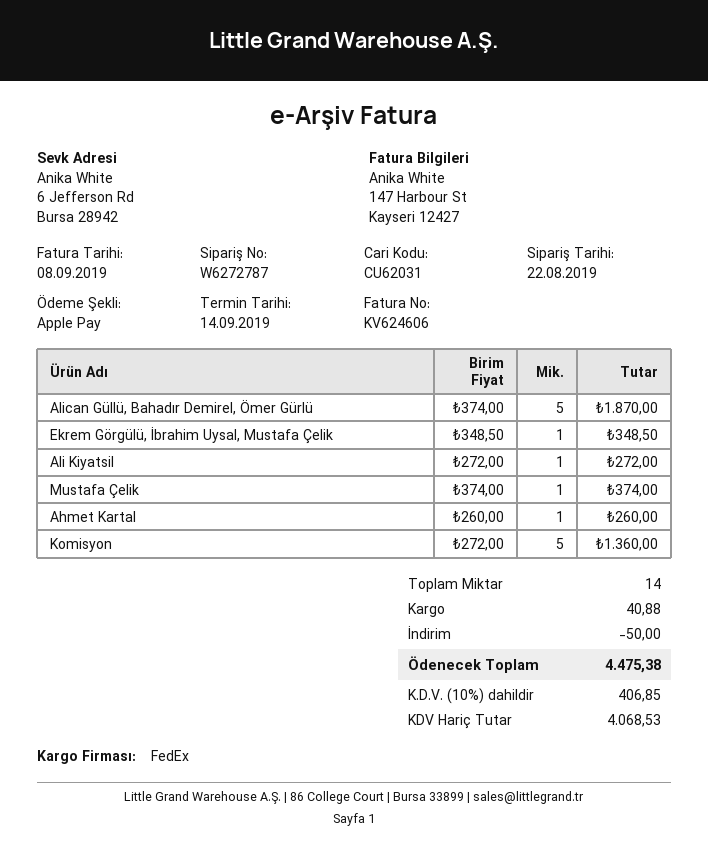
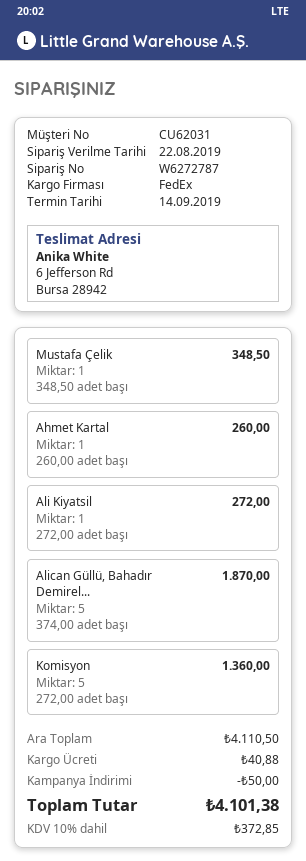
Ekrem Görgülü, İbrahim Uysal, Mustafa Çelik: 1 x 348.50 = 348.50 -> none
Mustafa Çelik: 1 x 374.00 = 374.00 -> 1 x 348.50 = 348.50
tax: 10% = 406.85 -> 10% = 372.85
total: 4475.38 -> 4101.38

